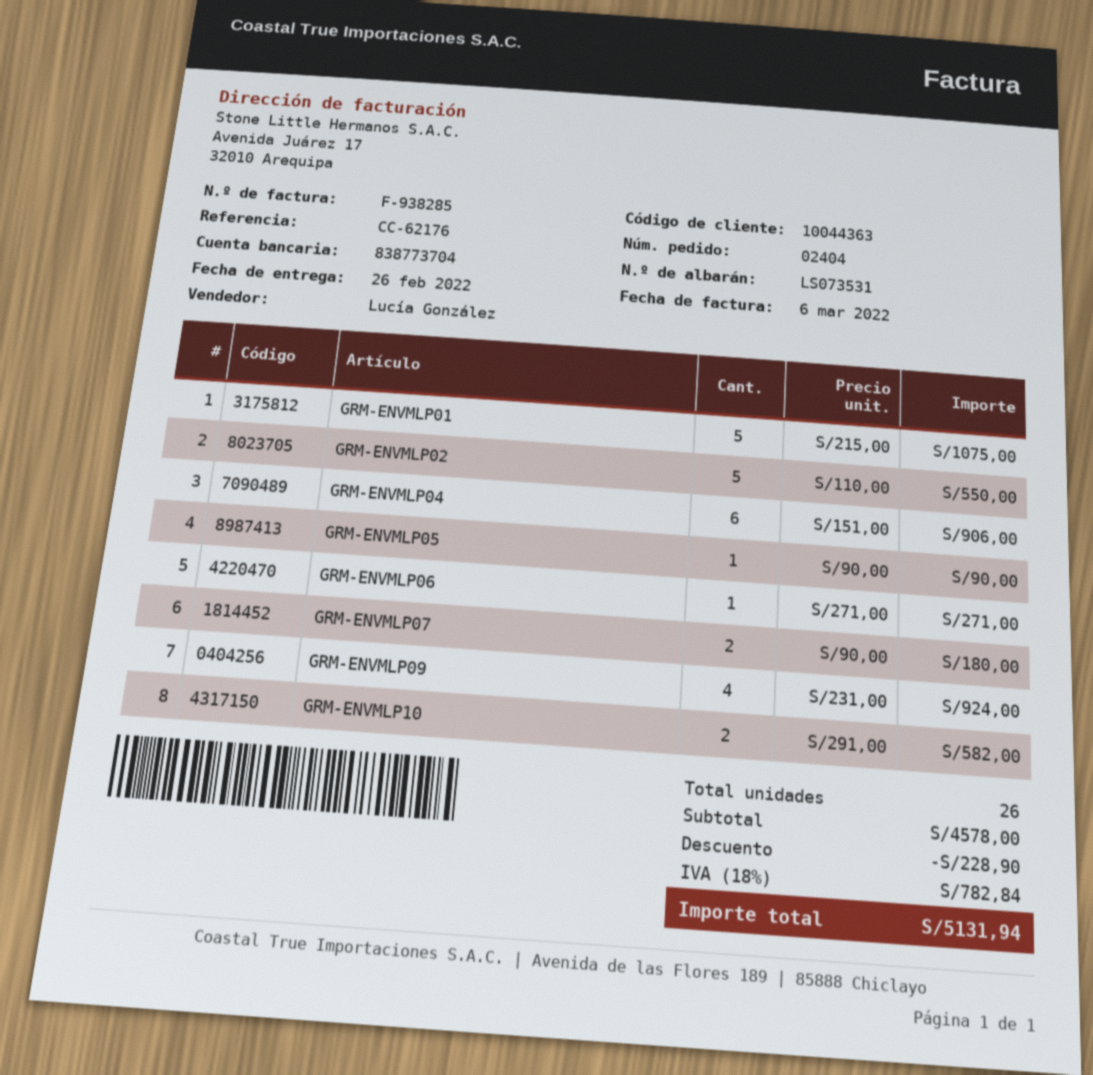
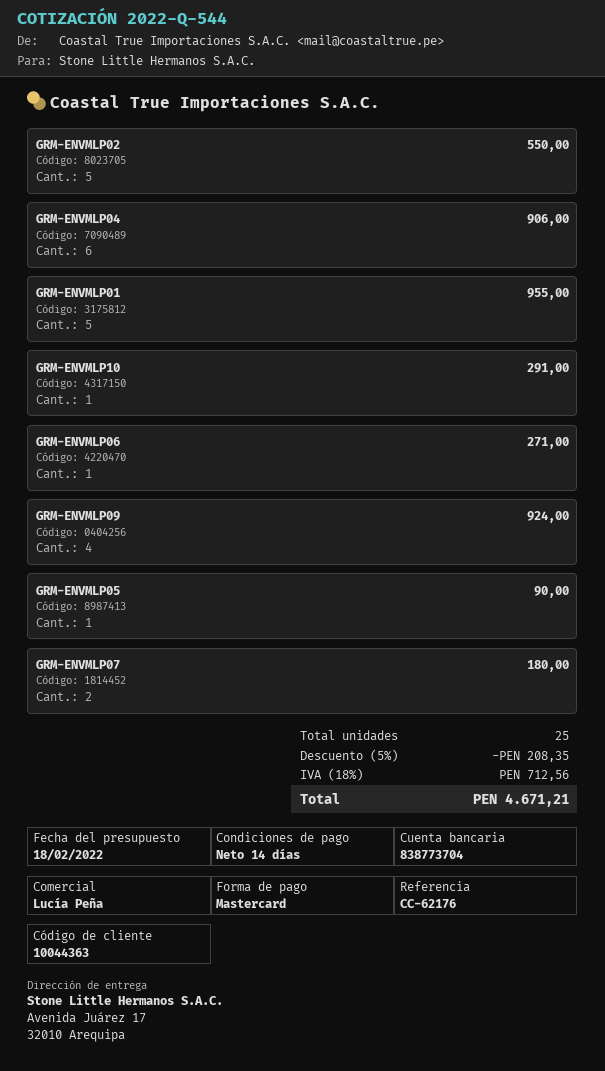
sales rep: Lucía González -> Lucía Peña
GRM-ENVMLP01: 5 for 1075.00 -> 5 for 955.00
GRM-ENVMLP10: 2 for 582.00 -> 1 for 291.00
total quantity: 26 -> 25
discount: 228.90 -> 208.35
tax: 18% = 782.84 -> 18% = 712.56
total: 5131.94 -> 4671.21

